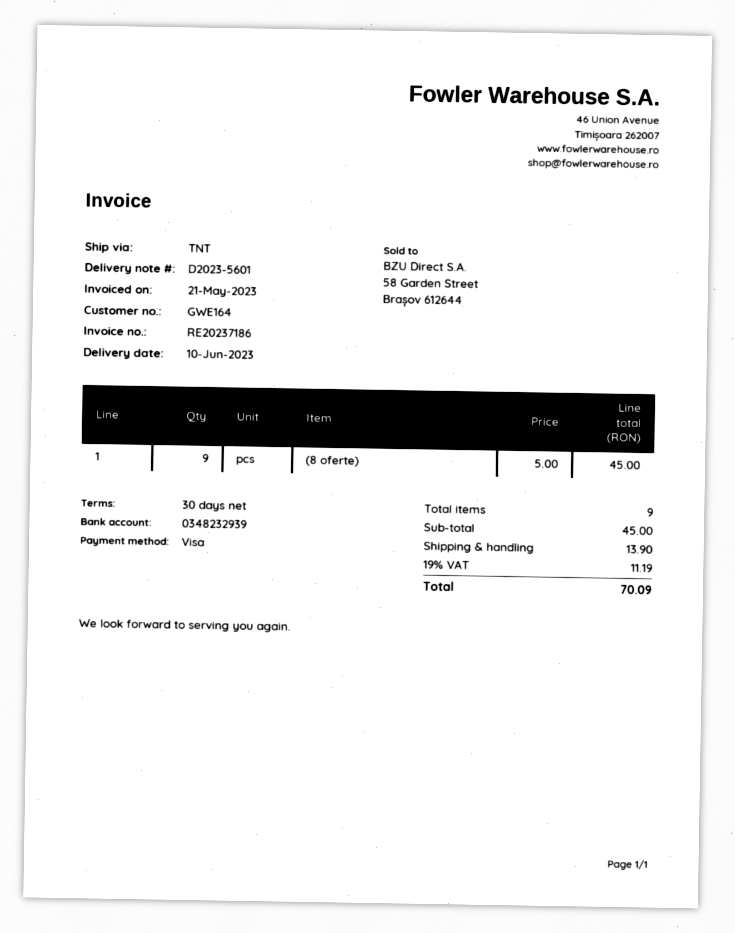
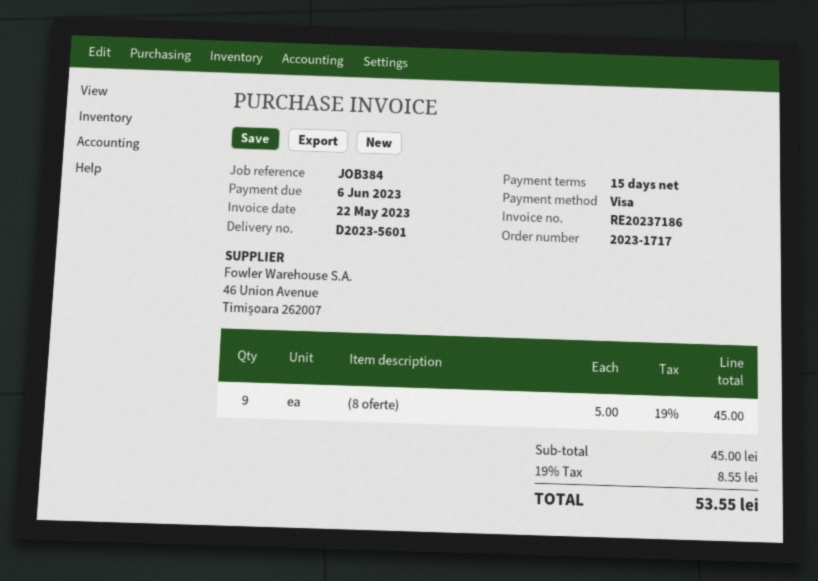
invoice date: 2023-05-21 -> 2023-05-22
payment terms: 30 days -> 15 days
shipping: 13.90 -> none
tax: 19% = 11.19 -> 19% = 8.55
total: 70.09 -> 53.55

